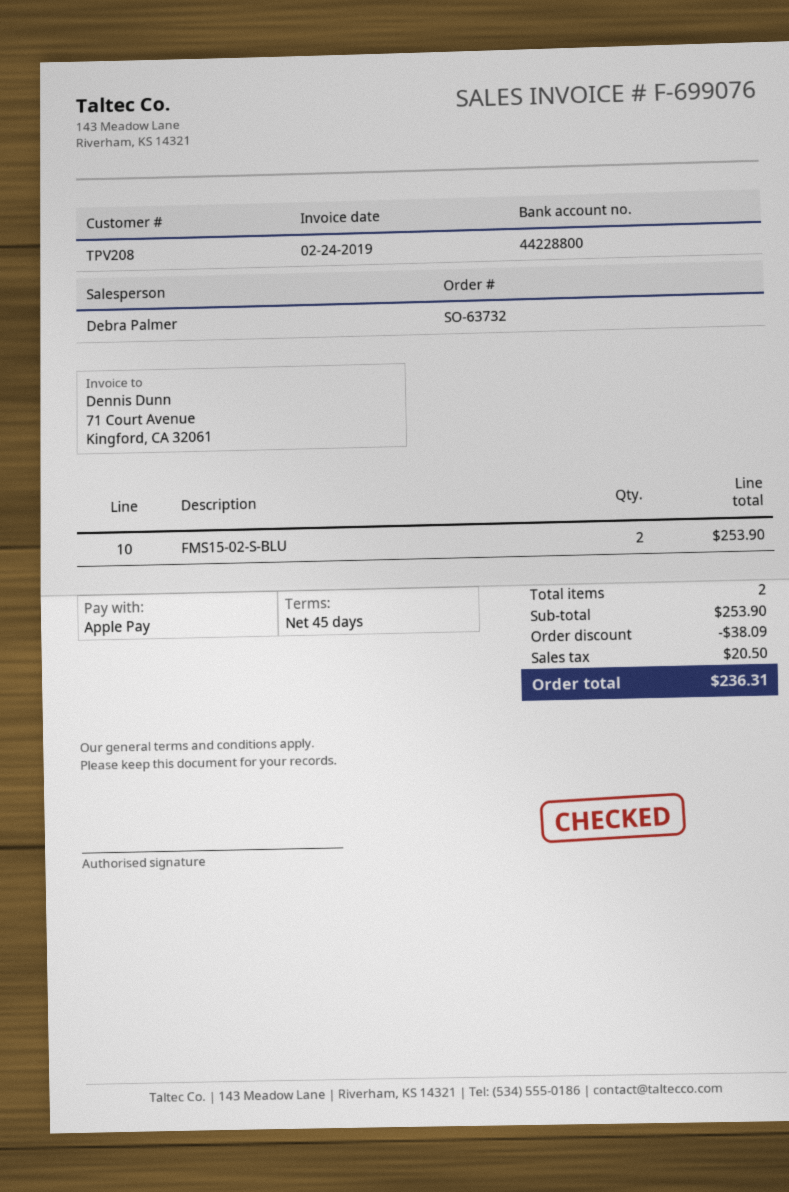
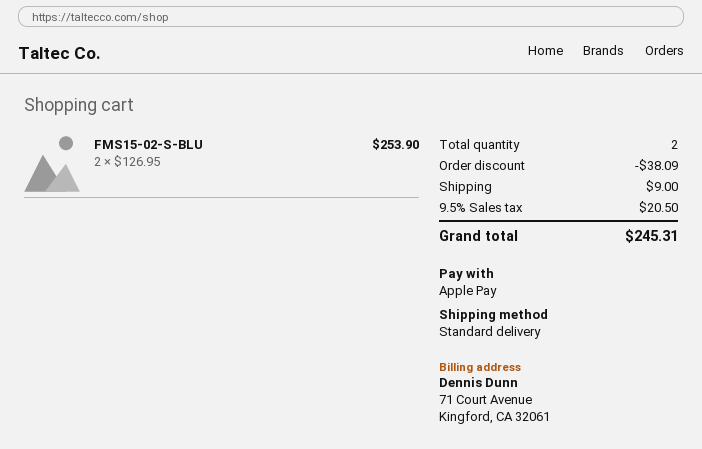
shipping: none -> 9.00
total: 236.31 -> 245.31

